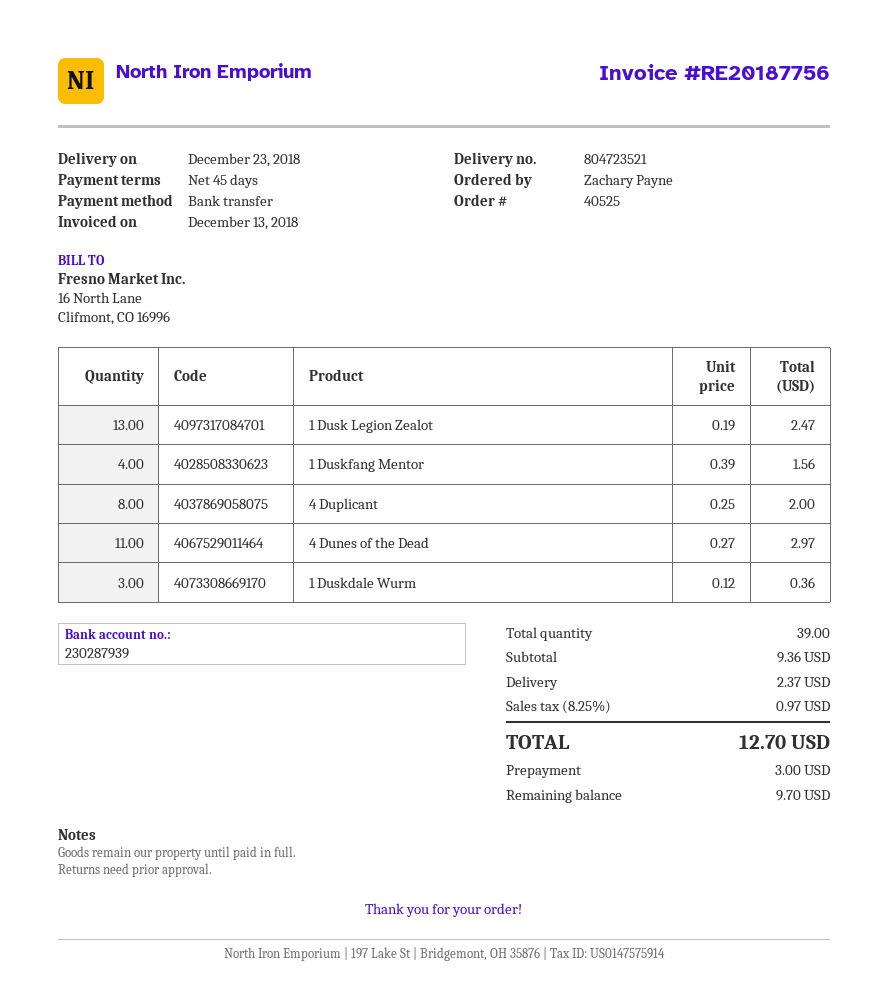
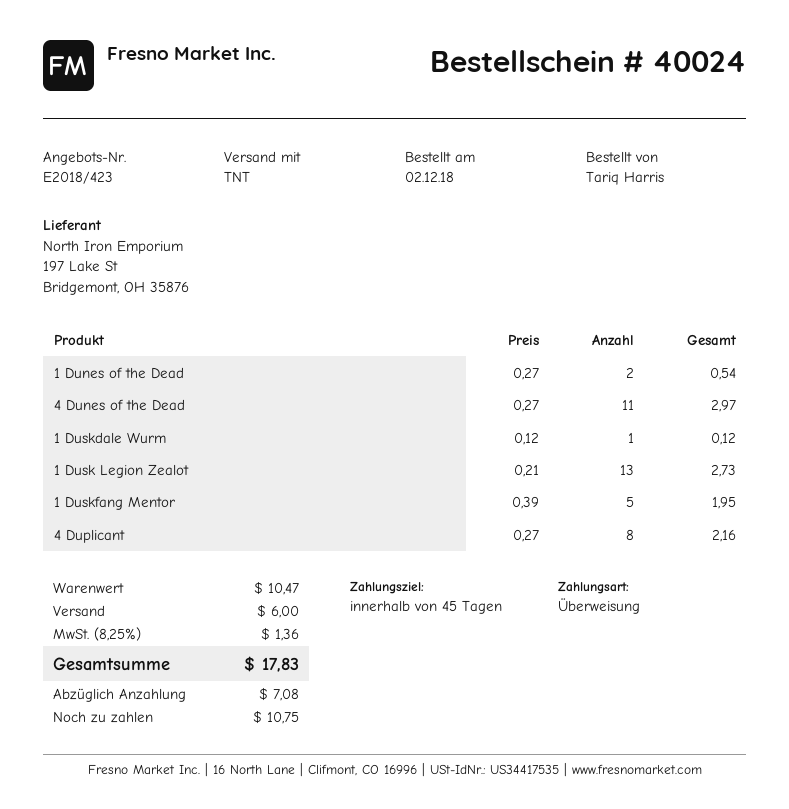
order number: 40525 -> 40024
ordered by: Zachary Payne -> Tariq Harris
1 Dusk Legion Zealot: 13 x 0.19 = 2.47 -> 13 x 0.21 = 2.73
1 Duskfang Mentor: 4 x 0.39 = 1.56 -> 5 x 0.39 = 1.95
4 Duplicant: 8 x 0.25 = 2.00 -> 8 x 0.27 = 2.16
1 Duskdale Wurm: 3 x 0.12 = 0.36 -> 1 x 0.12 = 0.12
1 Dunes of the Dead: none -> 2 x 0.27 = 0.54
subtotal: 9.36 -> 10.47
shipping: 2.37 -> 6.00
tax: 8.25% = 0.97 -> 8.25% = 1.36
total: 12.70 -> 17.83
deposit: 3.00 -> 7.08
balance: 9.70 -> 10.75

